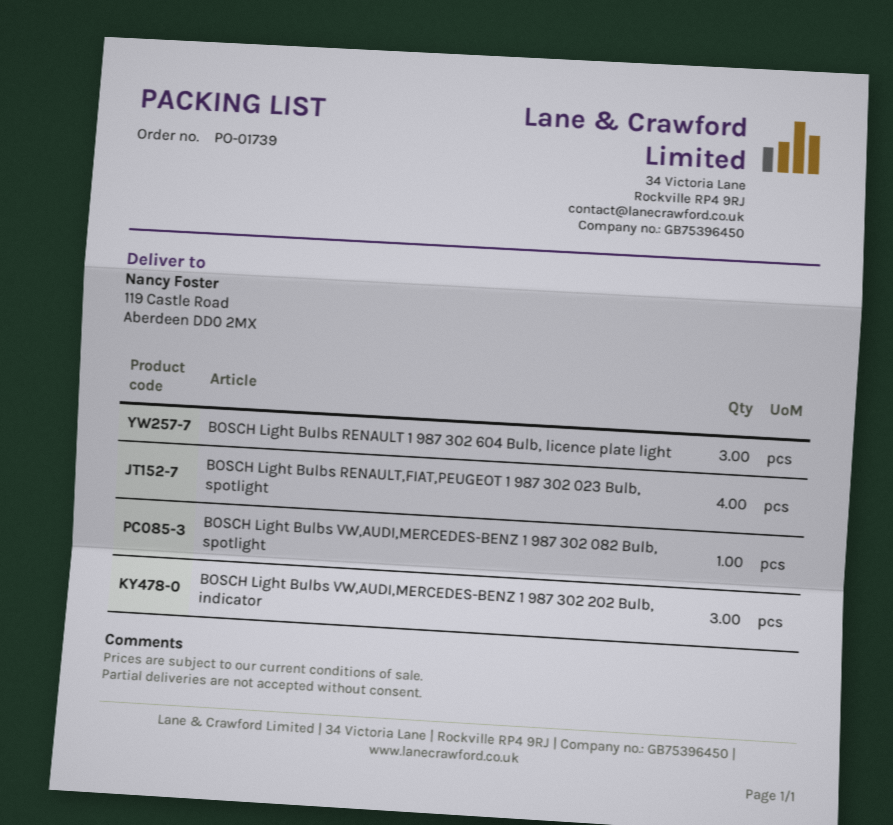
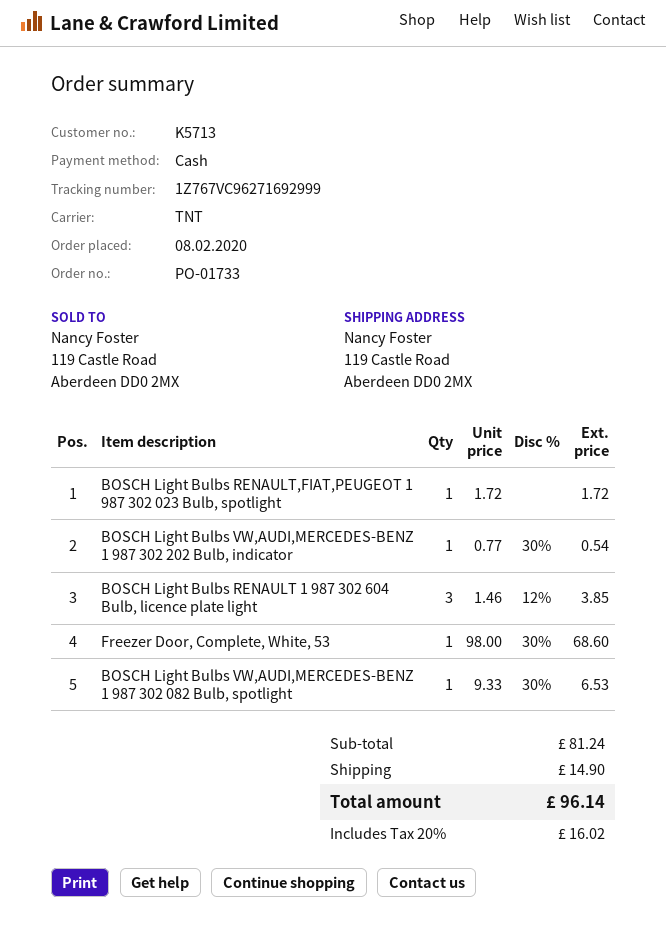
order number: PO-01739 -> PO-01733
BOSCH Light Bulbs RENAULT,FIAT,PEUGEOT 1 987 302 023 Bulb, spotlight: 4 -> 1
BOSCH Light Bulbs VW,AUDI,MERCEDES-BENZ 1 987 302 202 Bulb, indicator: 3 -> 1
Freezer Door, Complete, White, 53: none -> 1

